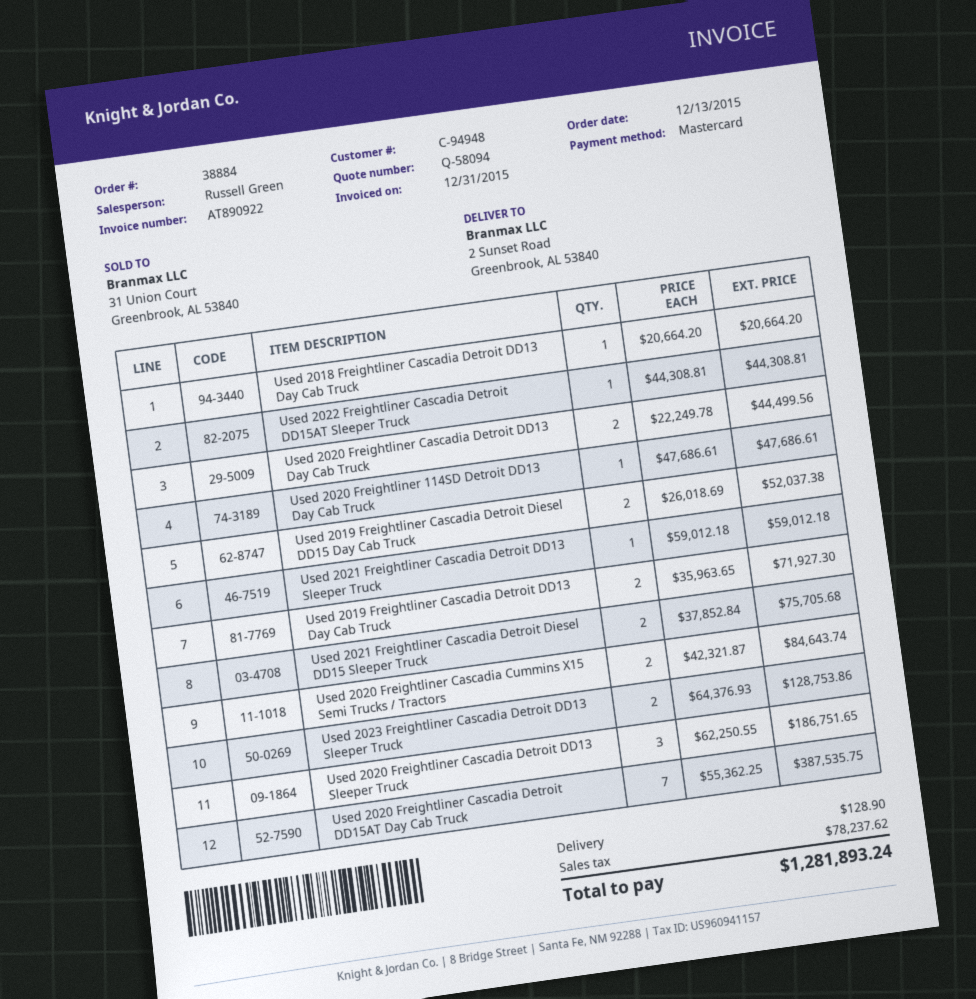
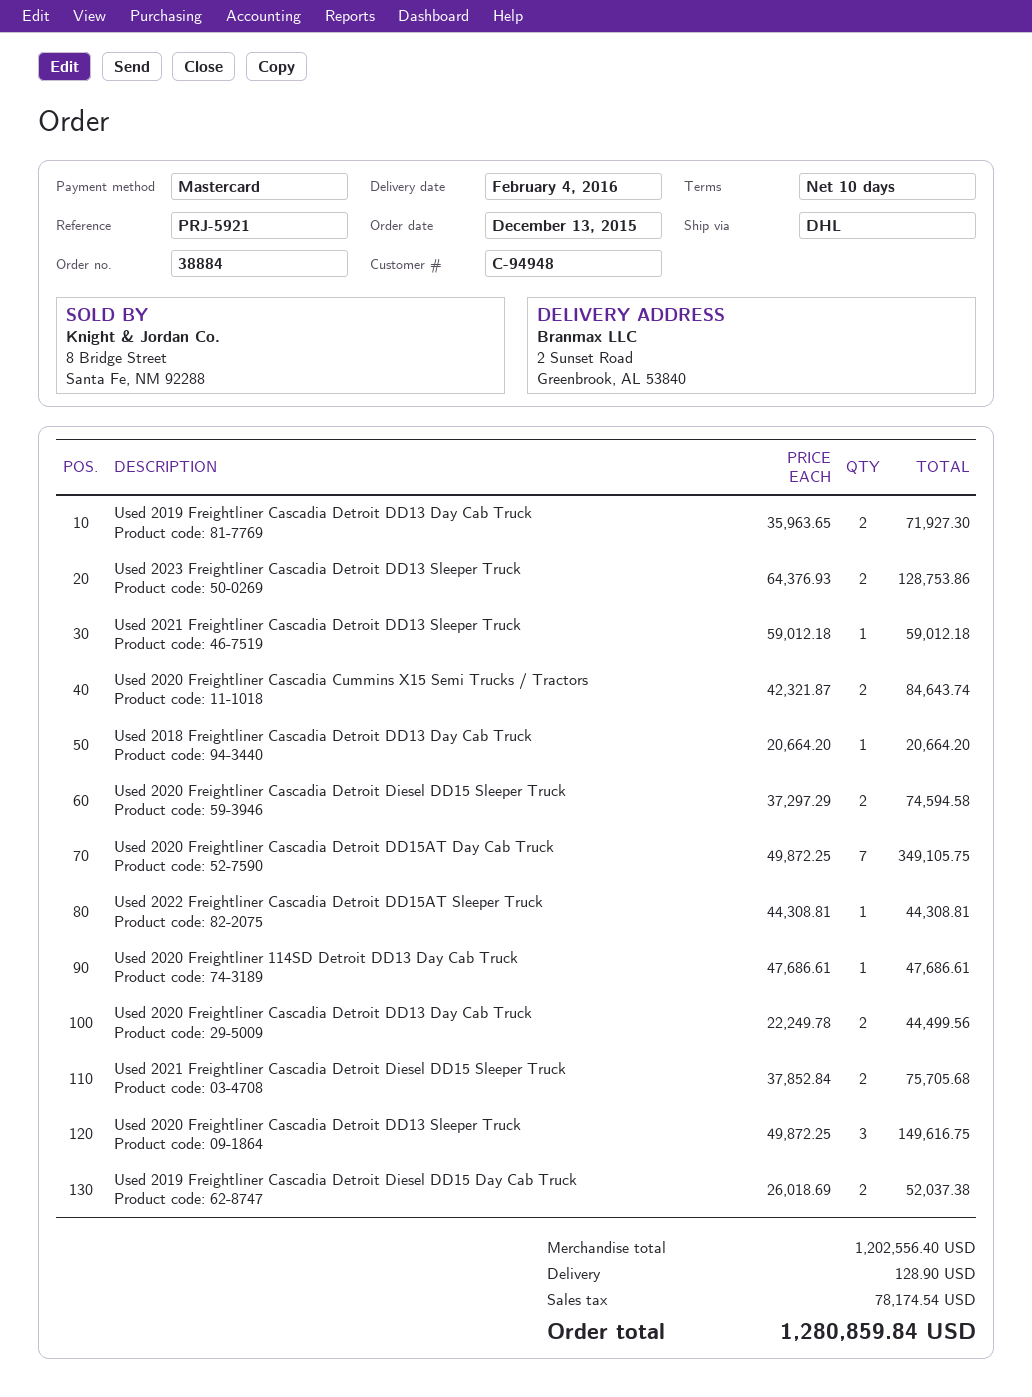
Used 2020 Freightliner Cascadia Detroit DD13 Sleeper Truck: 3 x 62250.55 = 186751.65 -> 3 x 49872.25 = 149616.75
Used 2020 Freightliner Cascadia Detroit DD15AT Day Cab Truck: 7 x 55362.25 = 387535.75 -> 7 x 49872.25 = 349105.75
Used 2020 Freightliner Cascadia Detroit Diesel DD15 Sleeper Truck: none -> 2 x 37297.29 = 74594.58
tax: 78237.62 -> 78174.54
total: 1281893.24 -> 1280859.84

